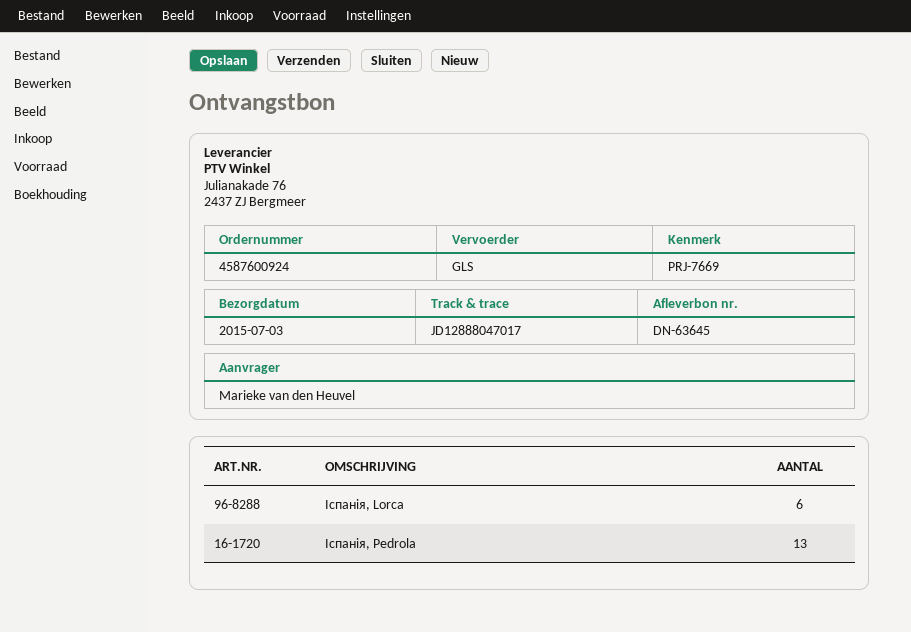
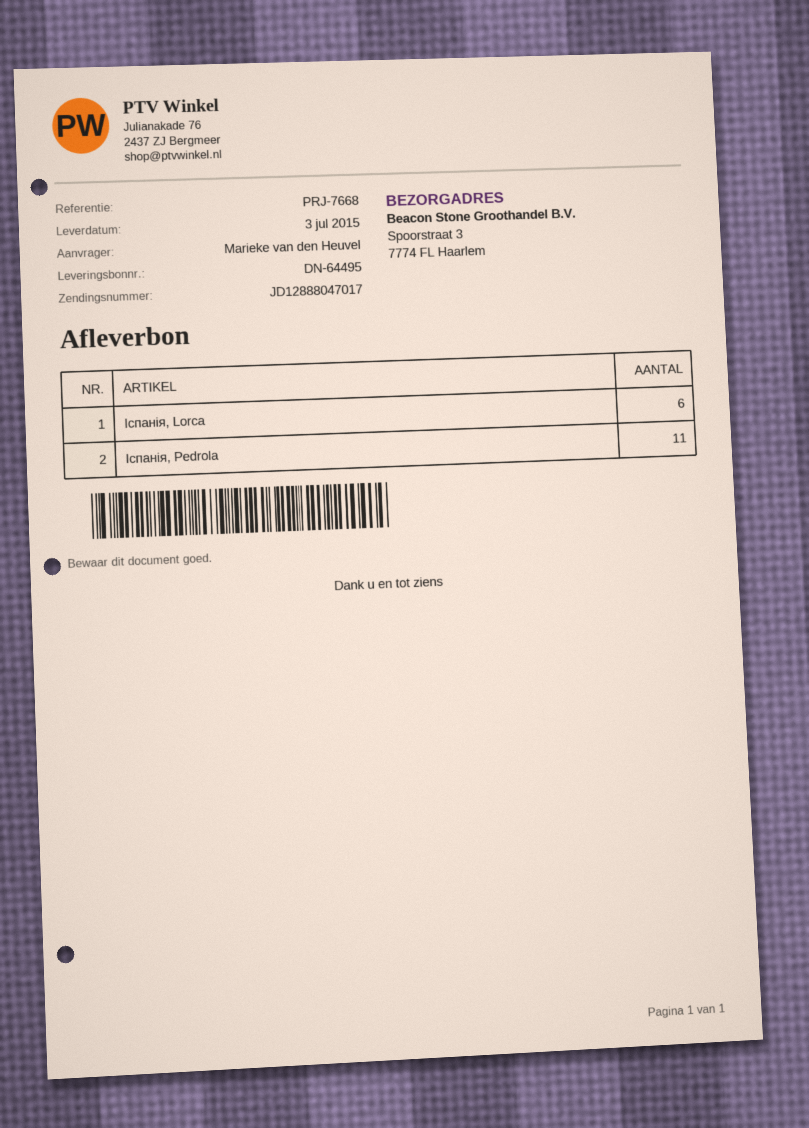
delivery note number: DN-63645 -> DN-64495
reference: PRJ-7669 -> PRJ-7668
Іспанія, Pedrola: 13 -> 11

